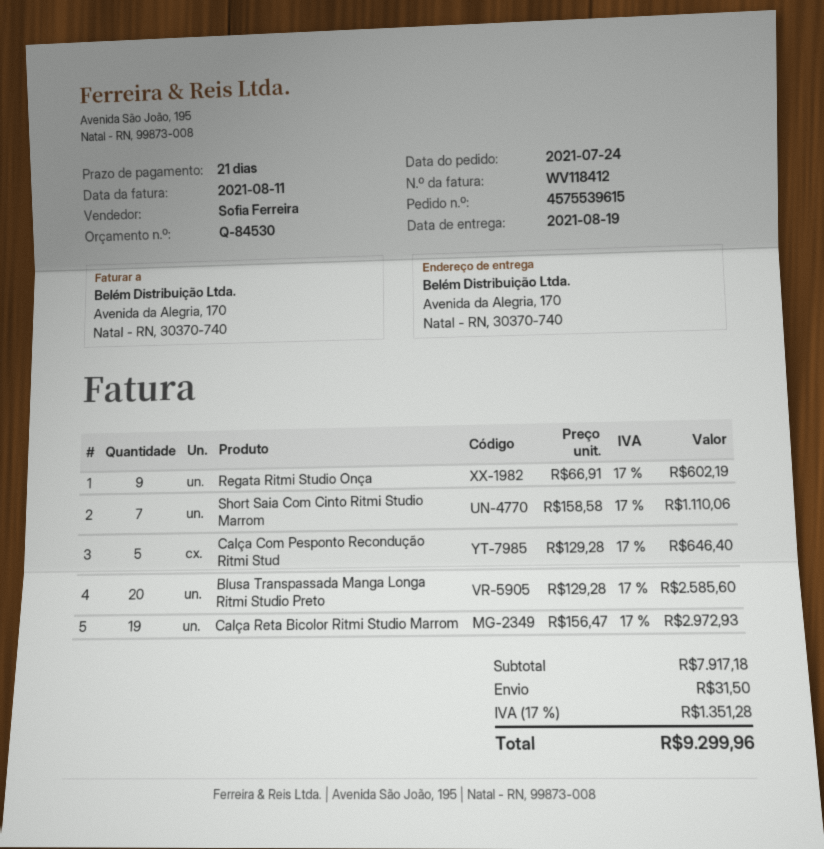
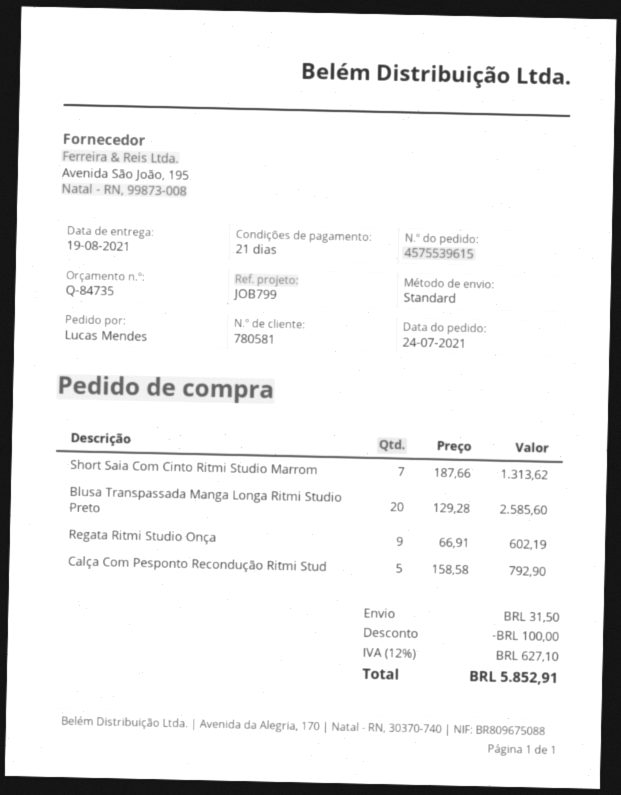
quote number: Q-84530 -> Q-84735
Short Saia Com Cinto Ritmi Studio Marrom: 7 x 158.58 = 1110.06 -> 7 x 187.66 = 1313.62
Calça Com Pesponto Recondução Ritmi Stud: 5 x 129.28 = 646.40 -> 5 x 158.58 = 792.90
Calça Reta Bicolor Ritmi Studio Marrom: 19 x 156.47 = 2972.93 -> none
discount: none -> 100.00
tax: 17% = 1351.28 -> 12% = 627.10
total: 9299.96 -> 5852.91

